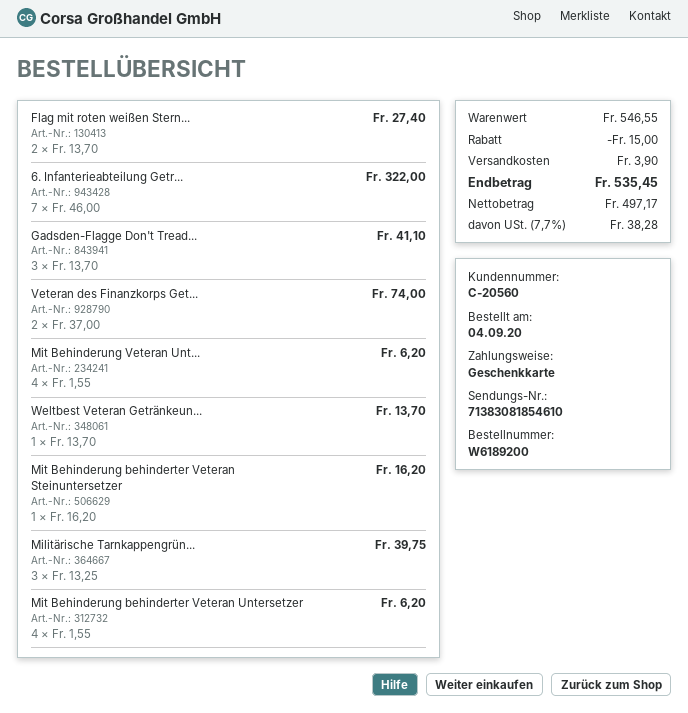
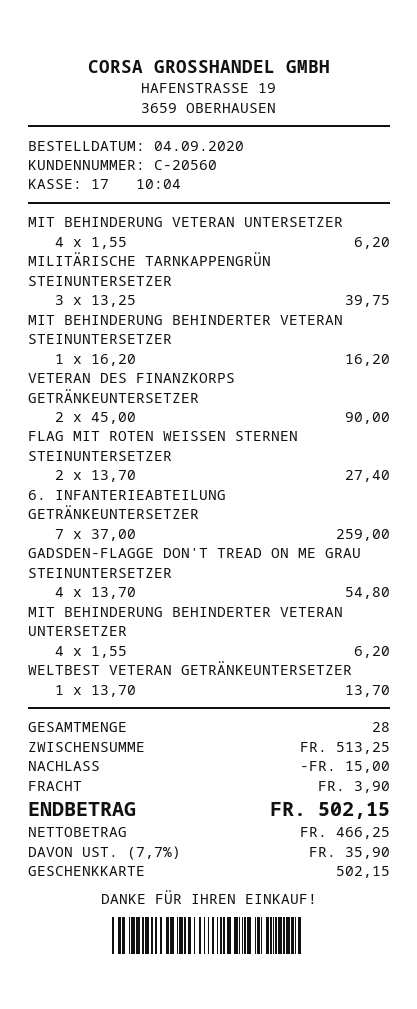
6. Infanterieabteilung Getr...: 7 x 46.00 = 322.00 -> 7 x 37.00 = 259.00
Gadsden-Flagge Don't Tread...: 3 x 13.70 = 41.10 -> 4 x 13.70 = 54.80
Veteran des Finanzkorps Get...: 2 x 37.00 = 74.00 -> 2 x 45.00 = 90.00
subtotal: 546.55 -> 513.25
net: 497.17 -> 466.25
tax: 7.7% = 38.28 -> 7.7% = 35.90
total: 535.45 -> 502.15

